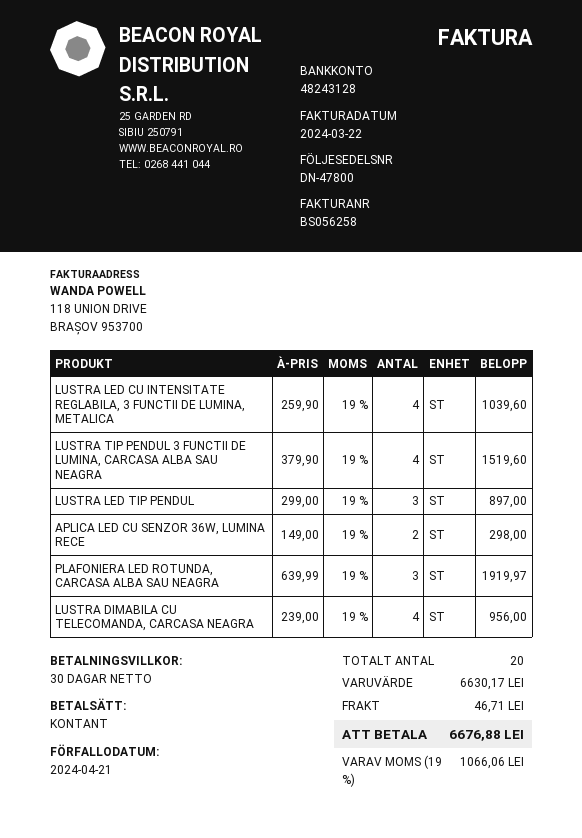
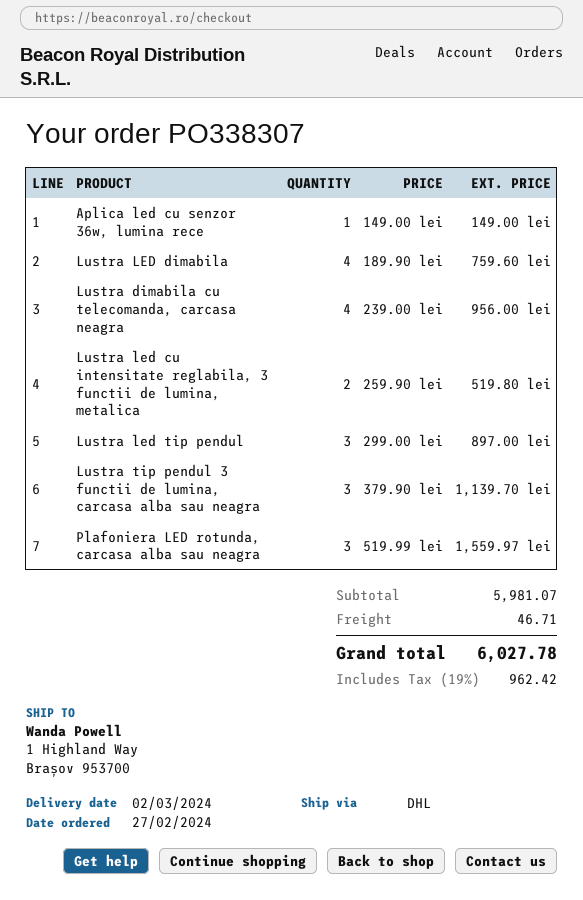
LUSTRA LED CU INTENSITATE REGLABILA, 3 FUNCTII DE LUMINA, METALICA: 4 x 259.90 = 1039.60 -> 2 x 259.90 = 519.80
LUSTRA TIP PENDUL 3 FUNCTII DE LUMINA, CARCASA ALBA SAU NEAGRA: 4 x 379.90 = 1519.60 -> 3 x 379.90 = 1139.70
APLICA LED CU SENZOR 36W, LUMINA RECE: 2 x 149.00 = 298.00 -> 1 x 149.00 = 149.00
PLAFONIERA LED ROTUNDA, CARCASA ALBA SAU NEAGRA: 3 x 639.99 = 1919.97 -> 3 x 519.99 = 1559.97
Lustra LED dimabila: none -> 4 x 189.90 = 759.60
subtotal: 6630.17 -> 5981.07
tax: 19% = 1066.06 -> 19% = 962.42
total: 6676.88 -> 6027.78

